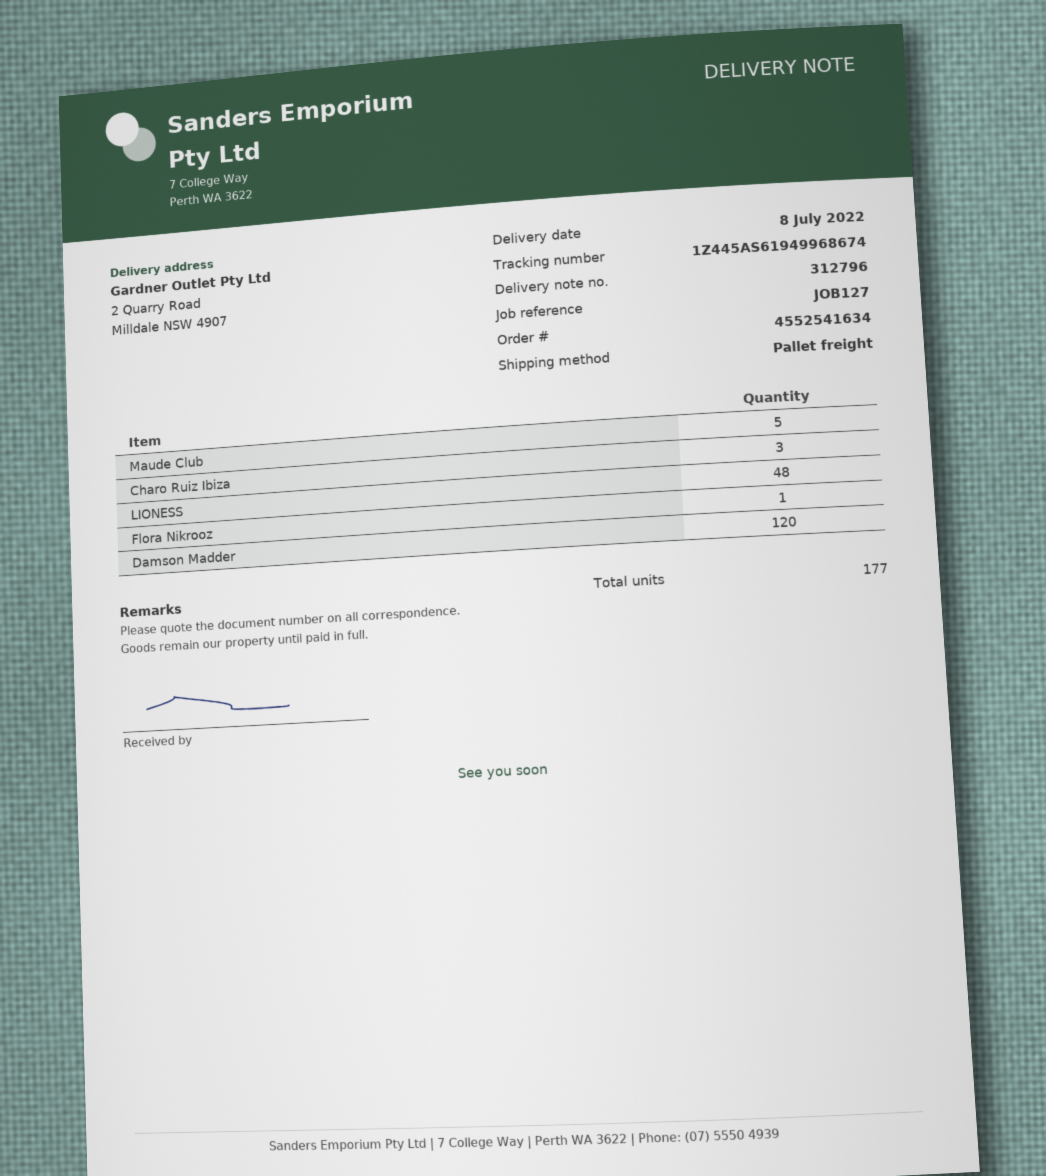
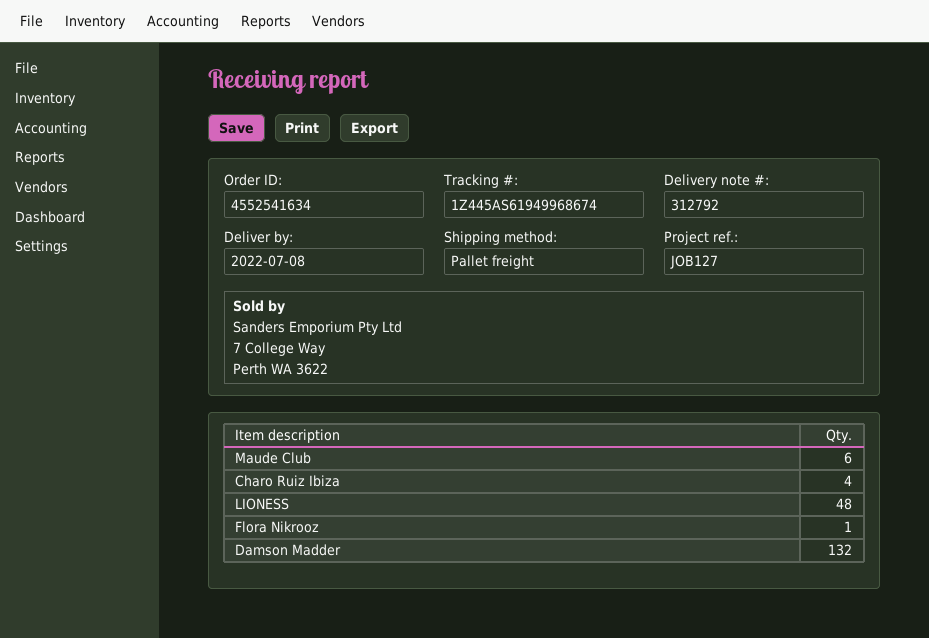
delivery note number: 312796 -> 312792
Maude Club: 5 -> 6
Charo Ruiz Ibiza: 3 -> 4
Damson Madder: 120 -> 132

